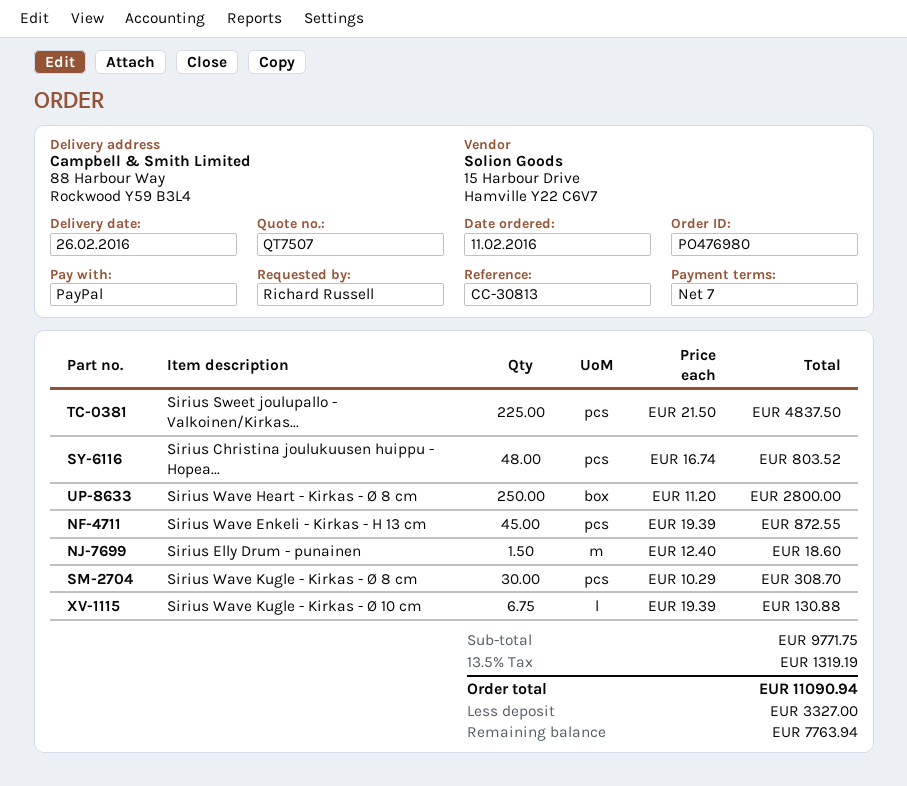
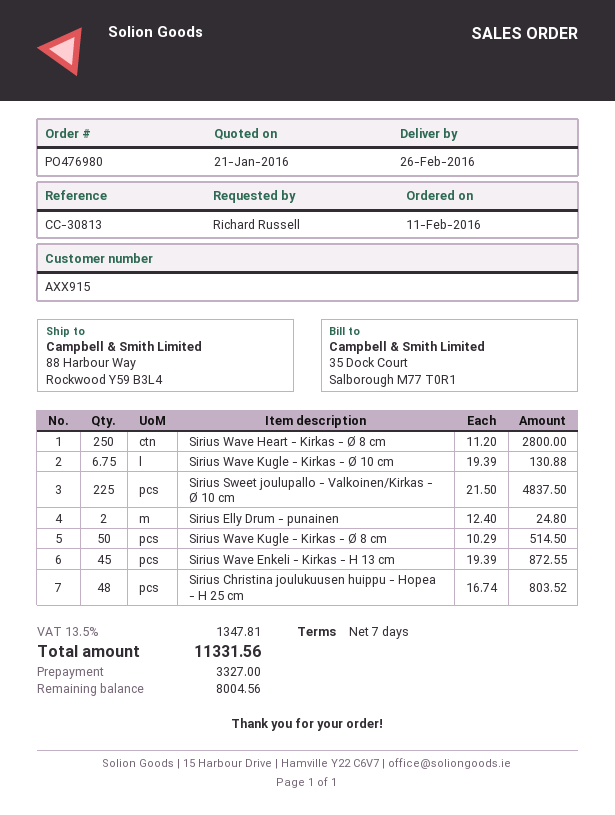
Sirius Elly Drum - punainen: 1.5 x 12.40 = 18.60 -> 2 x 12.40 = 24.80
Sirius Wave Kugle - Kirkas - Ø 8 cm: 30 x 10.29 = 308.70 -> 50 x 10.29 = 514.50
tax: 13.5% = 1319.19 -> 13.5% = 1347.81
total: 11090.94 -> 11331.56
balance: 7763.94 -> 8004.56

